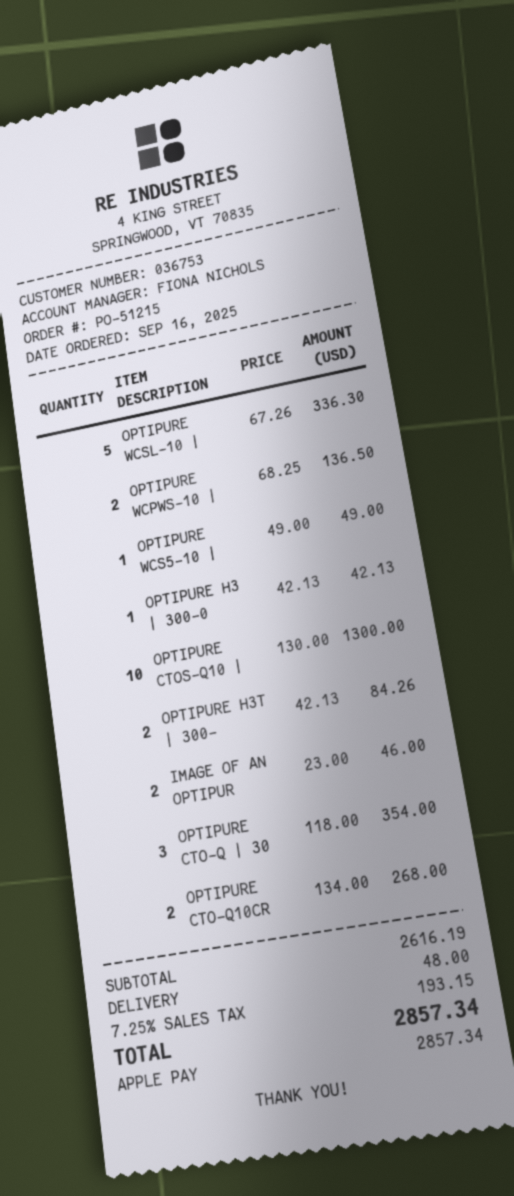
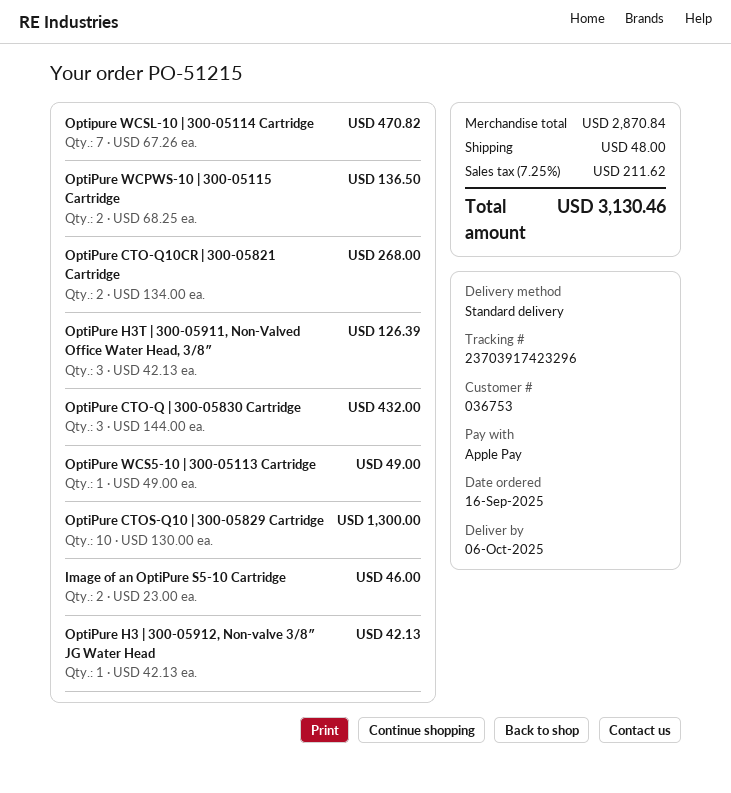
OPTIPURE WCSL-10 |: 5 x 67.26 = 336.30 -> 7 x 67.26 = 470.82
OPTIPURE H3T | 300-: 2 x 42.13 = 84.26 -> 3 x 42.13 = 126.39
OPTIPURE CTO-Q | 30: 3 x 118.00 = 354.00 -> 3 x 144.00 = 432.00
subtotal: 2616.19 -> 2870.84
tax: 7.25% = 193.15 -> 7.25% = 211.62
total: 2857.34 -> 3130.46

